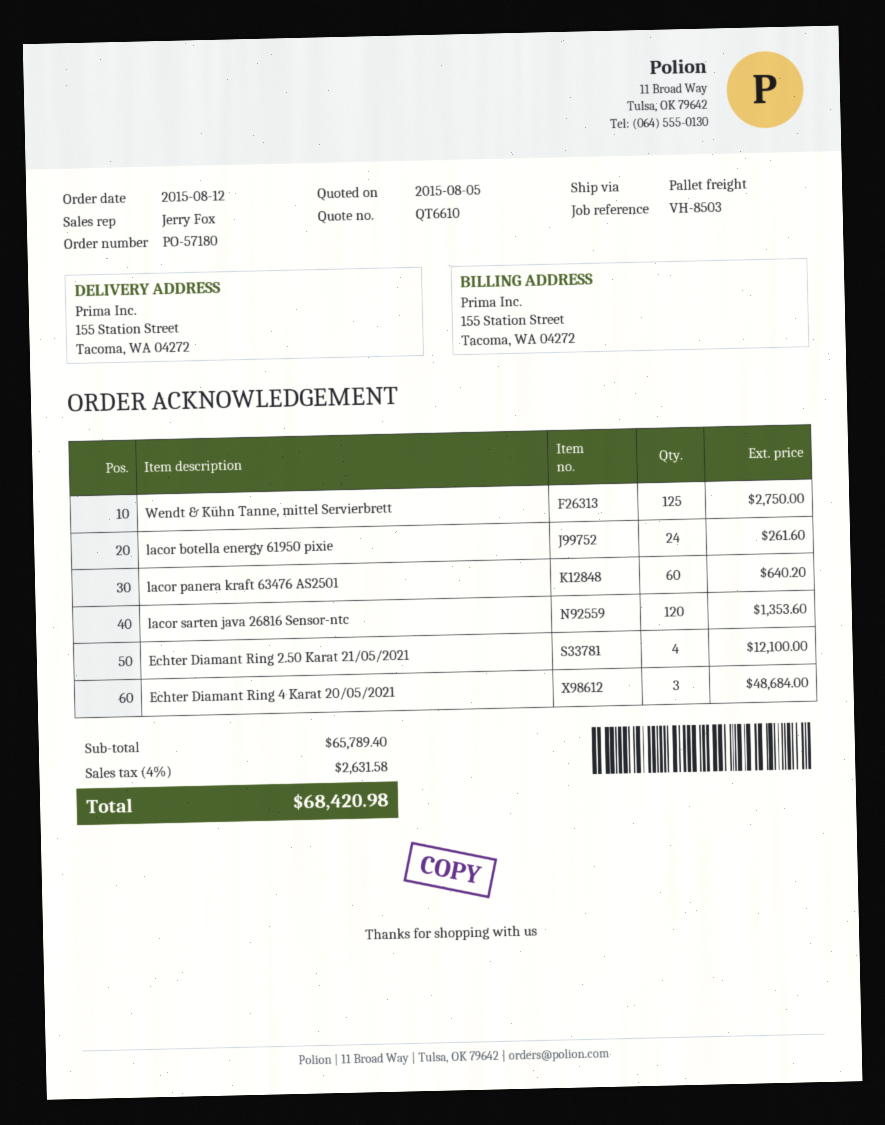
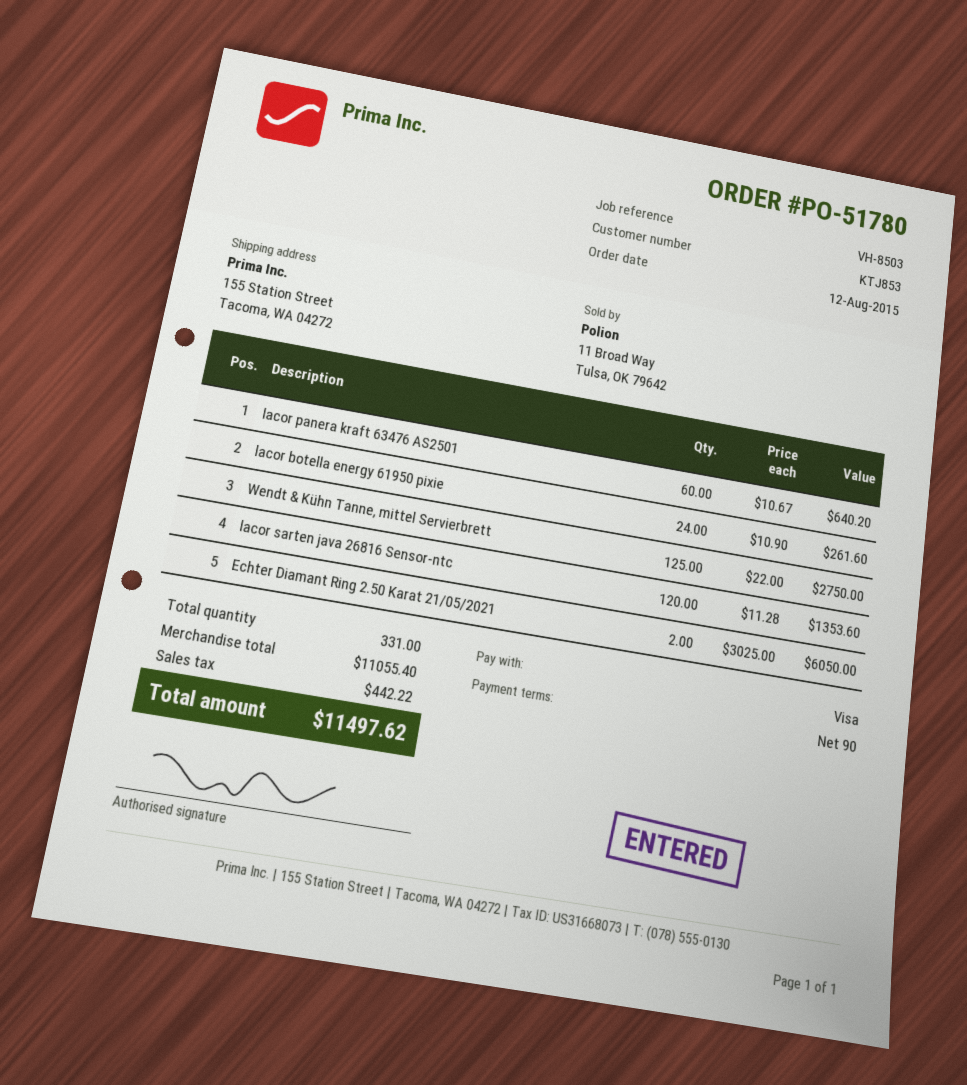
order number: PO-57180 -> PO-51780
Echter Diamant Ring 2.50 Karat 21/05/2021: 4 for 12100.00 -> 2 for 6050.00
Echter Diamant Ring 4 Karat 20/05/2021: 3 for 48684.00 -> none
subtotal: 65789.40 -> 11055.40
tax: 2631.58 -> 442.22
total: 68420.98 -> 11497.62

